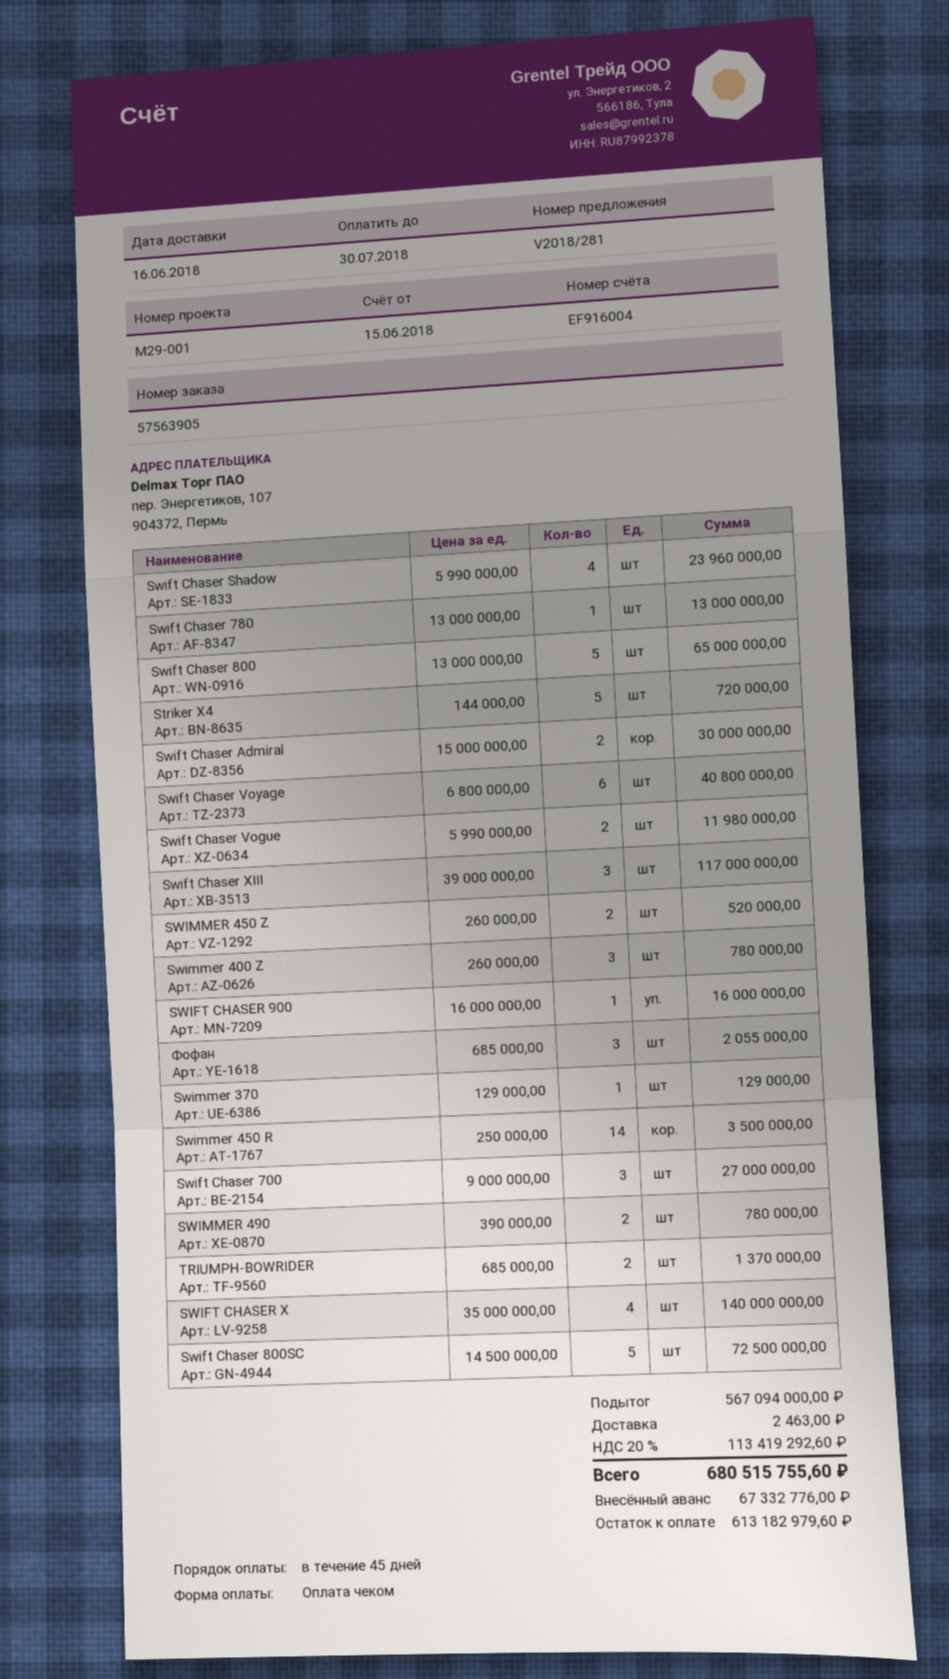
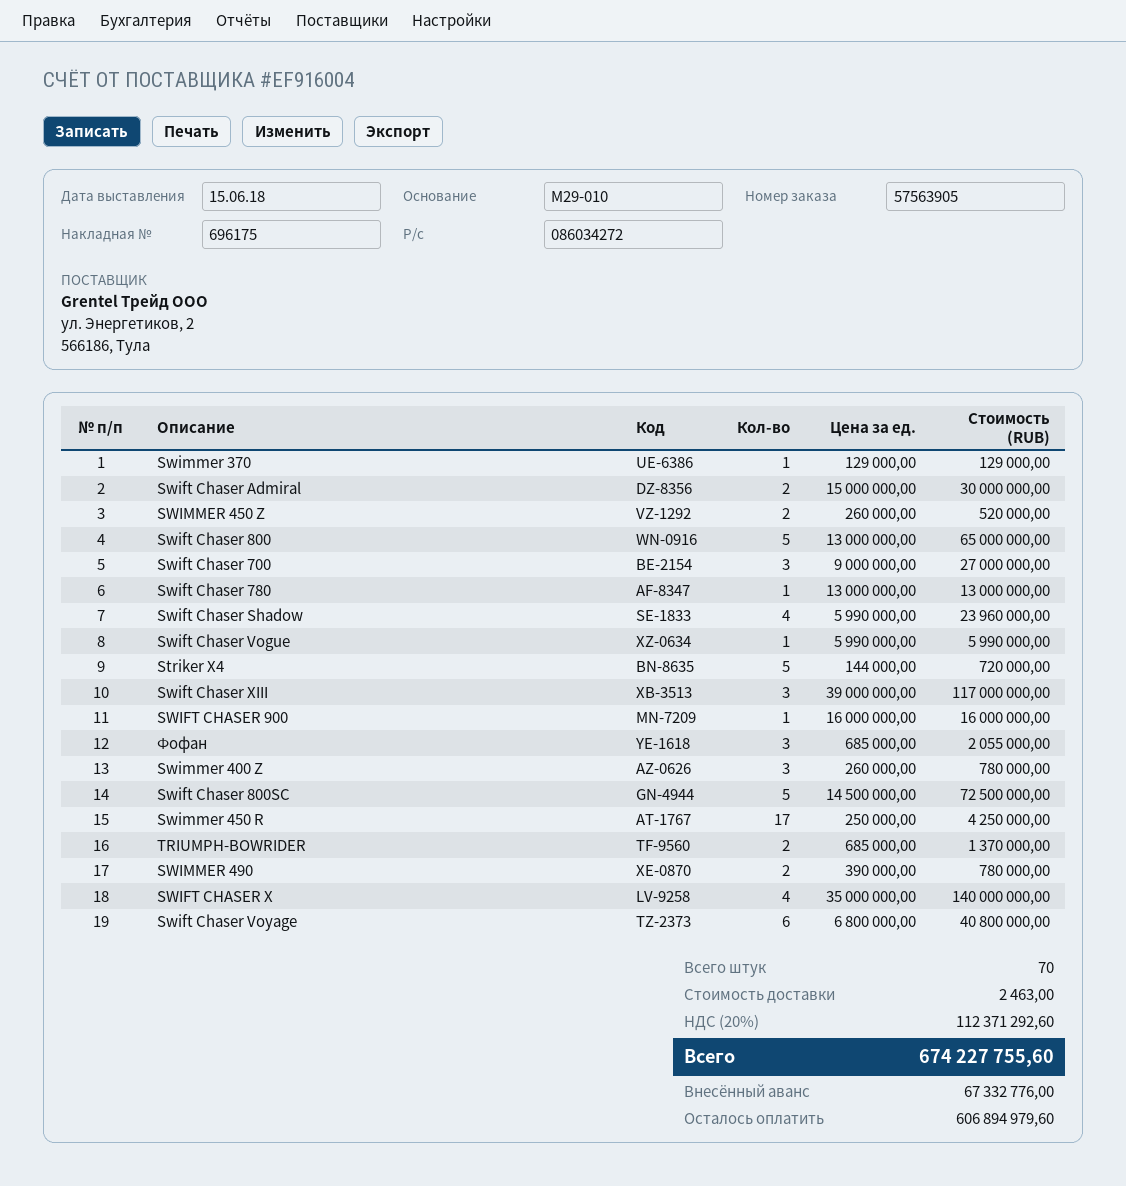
reference: M29-001 -> M29-010
Swift Chaser Vogue: 2 x 5990000.00 = 11980000.00 -> 1 x 5990000.00 = 5990000.00
Swimmer 450 R: 14 x 250000.00 = 3500000.00 -> 17 x 250000.00 = 4250000.00
tax: 20% = 113419292.60 -> 20% = 112371292.60
total: 680515755.60 -> 674227755.60
balance: 613182979.60 -> 606894979.60

